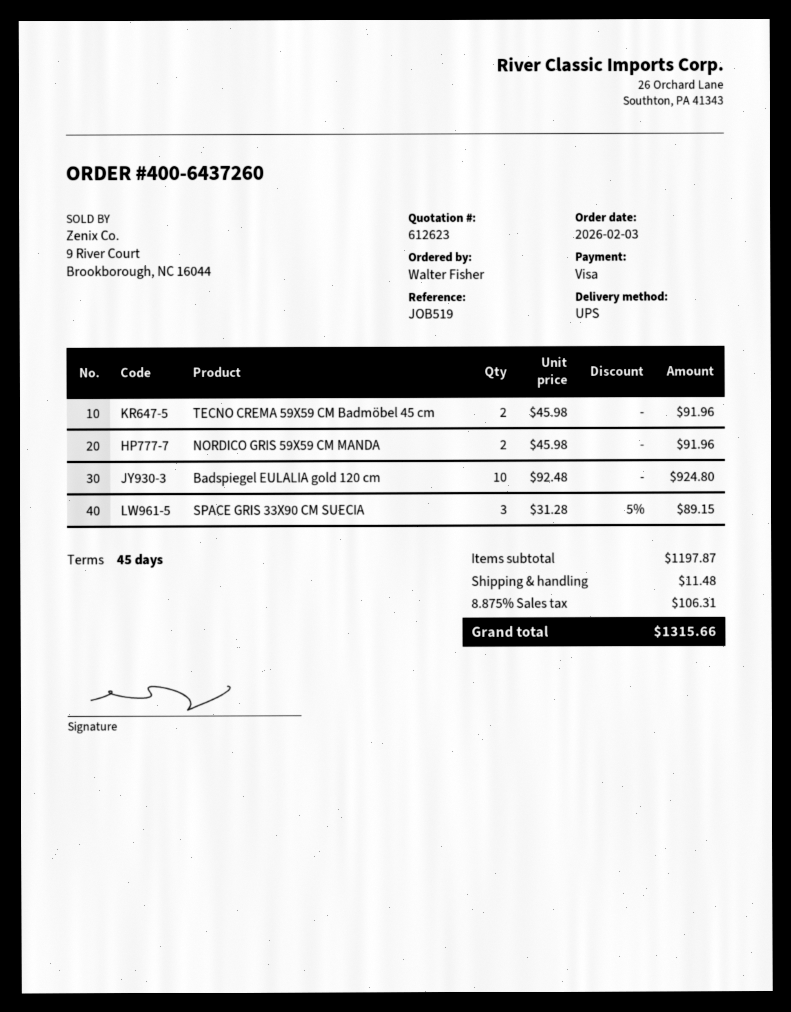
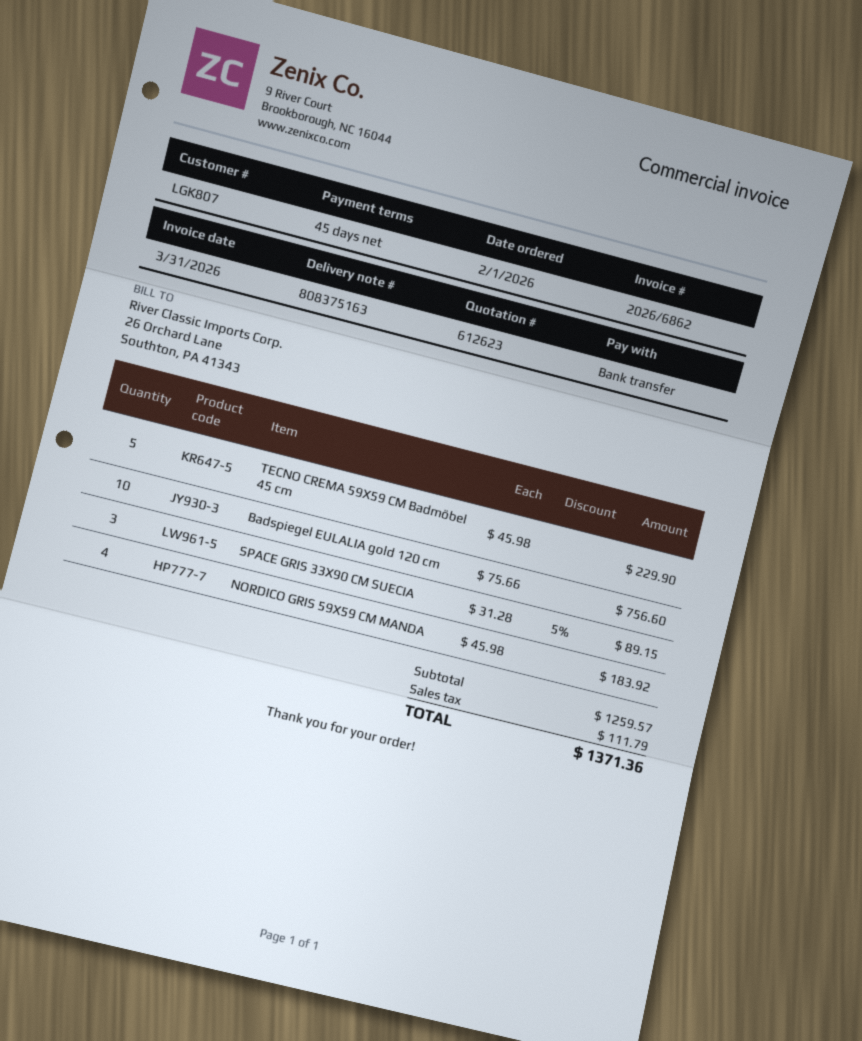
order date: 2026-02-03 -> 2026-02-01
payment method: Visa -> bank transfer
TECNO CREMA 59X59 CM Badmöbel 45 cm: 2 x 45.98 = 91.96 -> 5 x 45.98 = 229.90
NORDICO GRIS 59X59 CM MANDA: 2 x 45.98 = 91.96 -> 4 x 45.98 = 183.92
Badspiegel EULALIA gold 120 cm: 10 x 92.48 = 924.80 -> 10 x 75.66 = 756.60
subtotal: 1197.87 -> 1259.57
shipping: 11.48 -> none
tax: 106.31 -> 111.79
total: 1315.66 -> 1371.36

